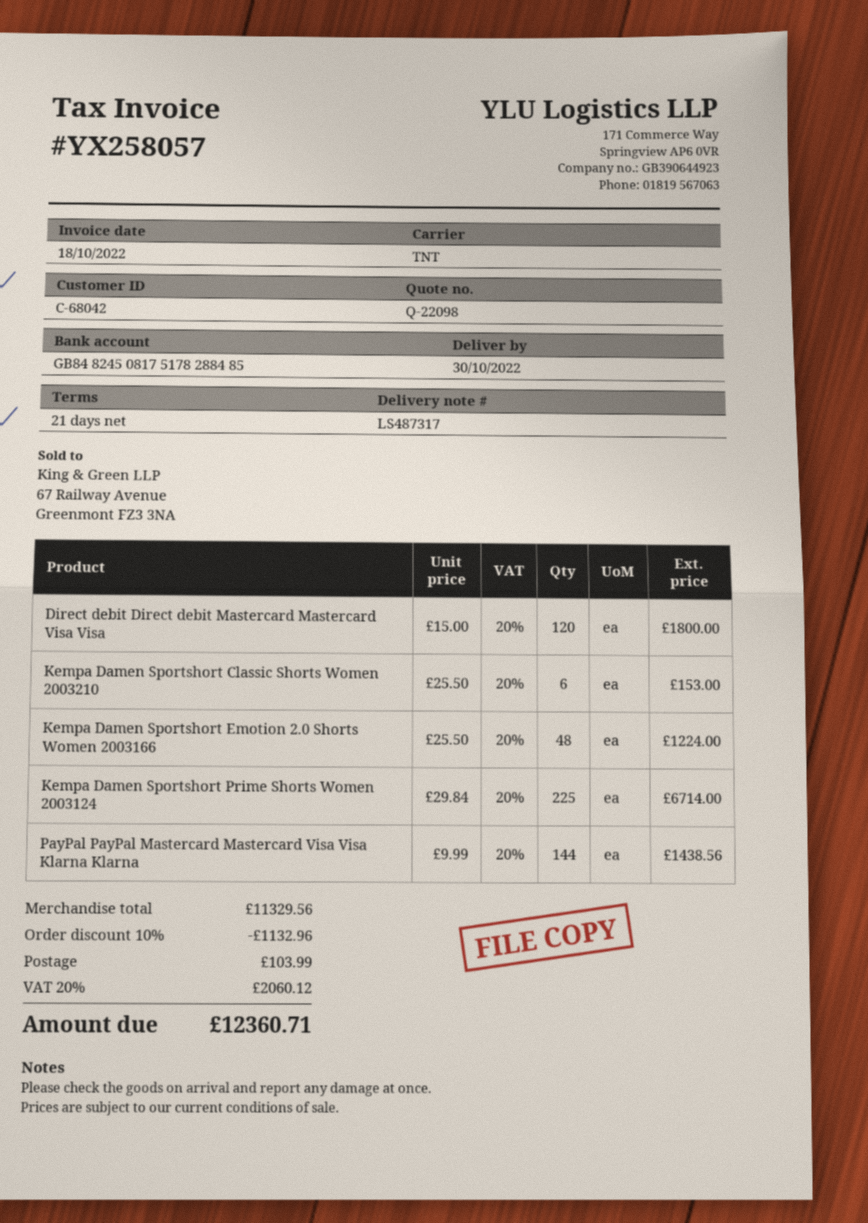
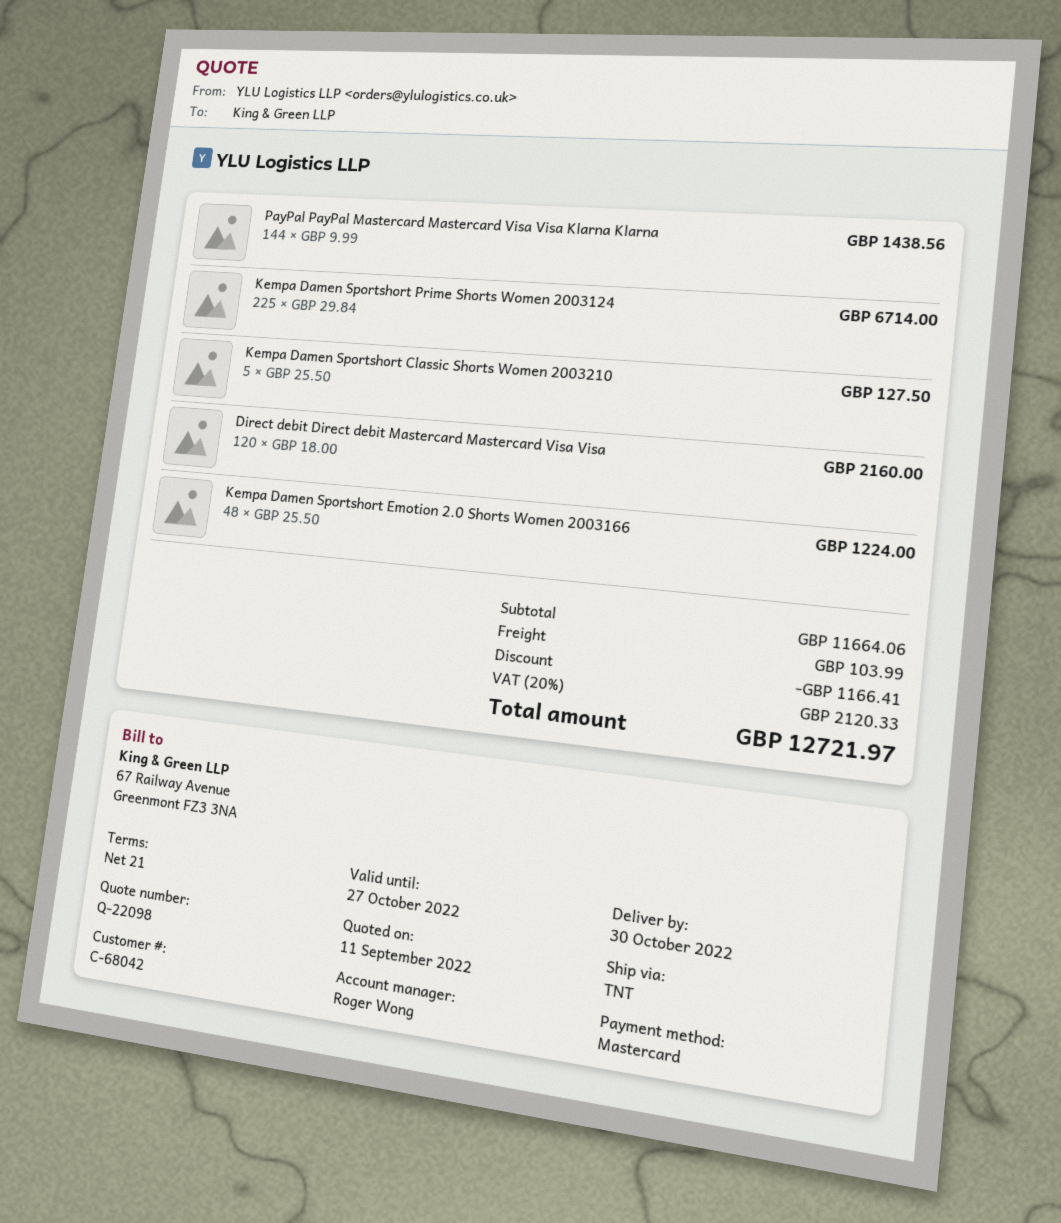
Direct debit Direct debit Mastercard Mastercard Visa Visa: 120 x 15.00 = 1800.00 -> 120 x 18.00 = 2160.00
Kempa Damen Sportshort Classic Shorts Women 2003210: 6 x 25.50 = 153.00 -> 5 x 25.50 = 127.50
subtotal: 11329.56 -> 11664.06
discount: 1132.96 -> 1166.41
tax: 20% = 2060.12 -> 20% = 2120.33
total: 12360.71 -> 12721.97

